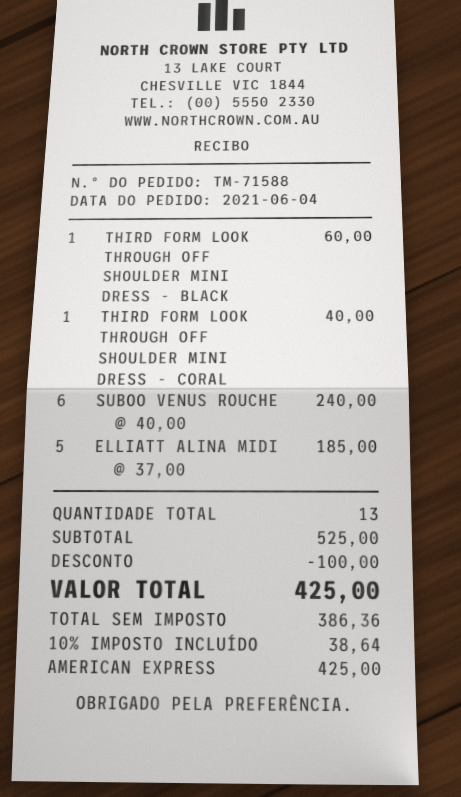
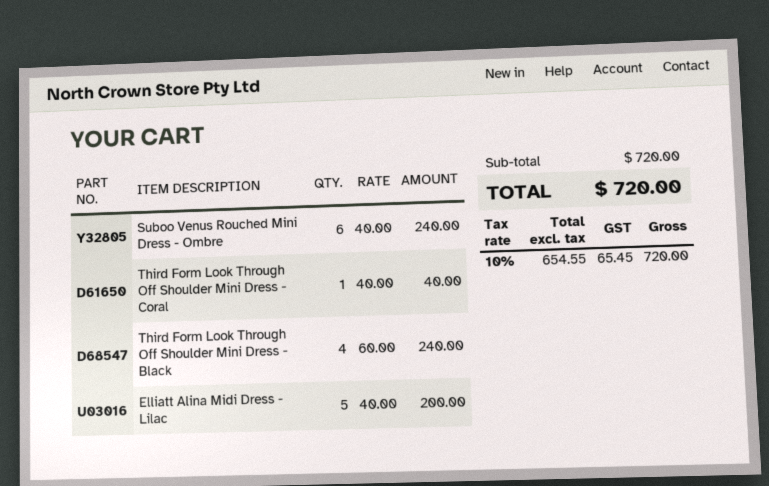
THIRD FORM LOOK THROUGH OFF SHOULDER MINI DRESS - BLACK: 1 x 60.00 = 60.00 -> 4 x 60.00 = 240.00
ELLIATT ALINA MIDI: 5 x 37.00 = 185.00 -> 5 x 40.00 = 200.00
subtotal: 525.00 -> 720.00
discount: 100.00 -> none
net: 386.36 -> 654.55
tax: 10% = 38.64 -> 10% = 65.45
total: 425.00 -> 720.00

